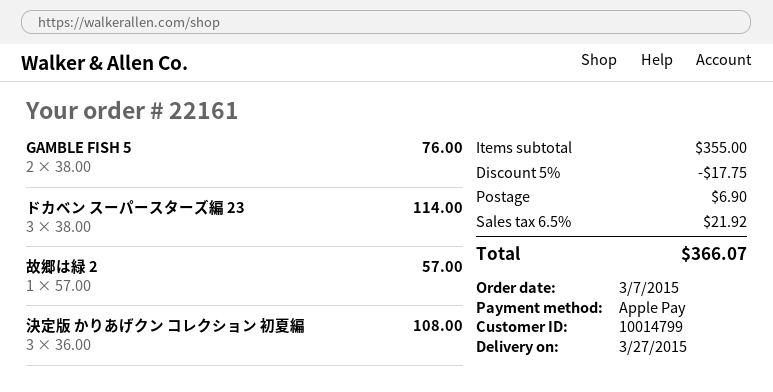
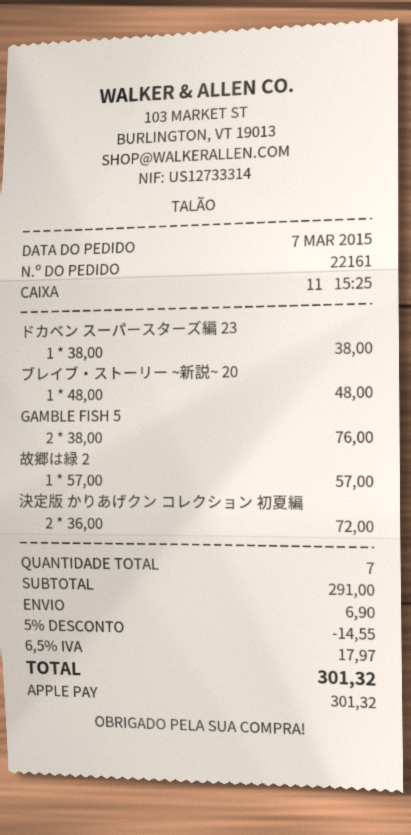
ドカベン スーパースターズ編 23: 3 x 38.00 = 114.00 -> 1 x 38.00 = 38.00
決定版 かりあげクン コレクション 初夏編: 3 x 36.00 = 108.00 -> 2 x 36.00 = 72.00
ブレイブ・ストーリー ~新説~ 20: none -> 1 x 48.00 = 48.00
subtotal: 355.00 -> 291.00
discount: 5% = 17.75 -> 5% = 14.55
tax: 6.5% = 21.92 -> 6.5% = 17.97
total: 366.07 -> 301.32

